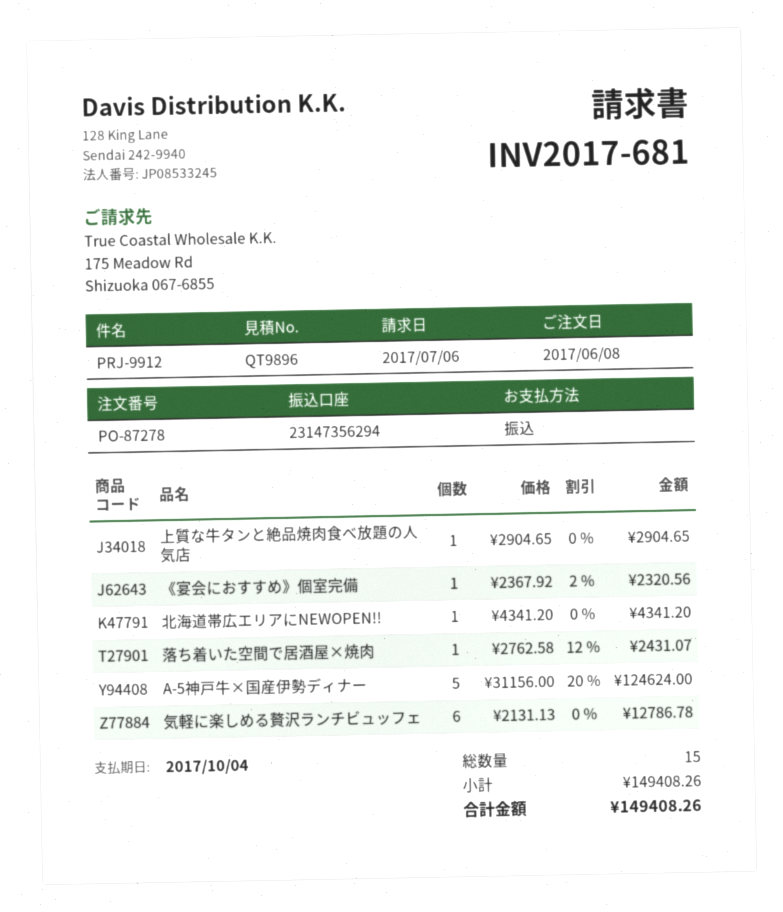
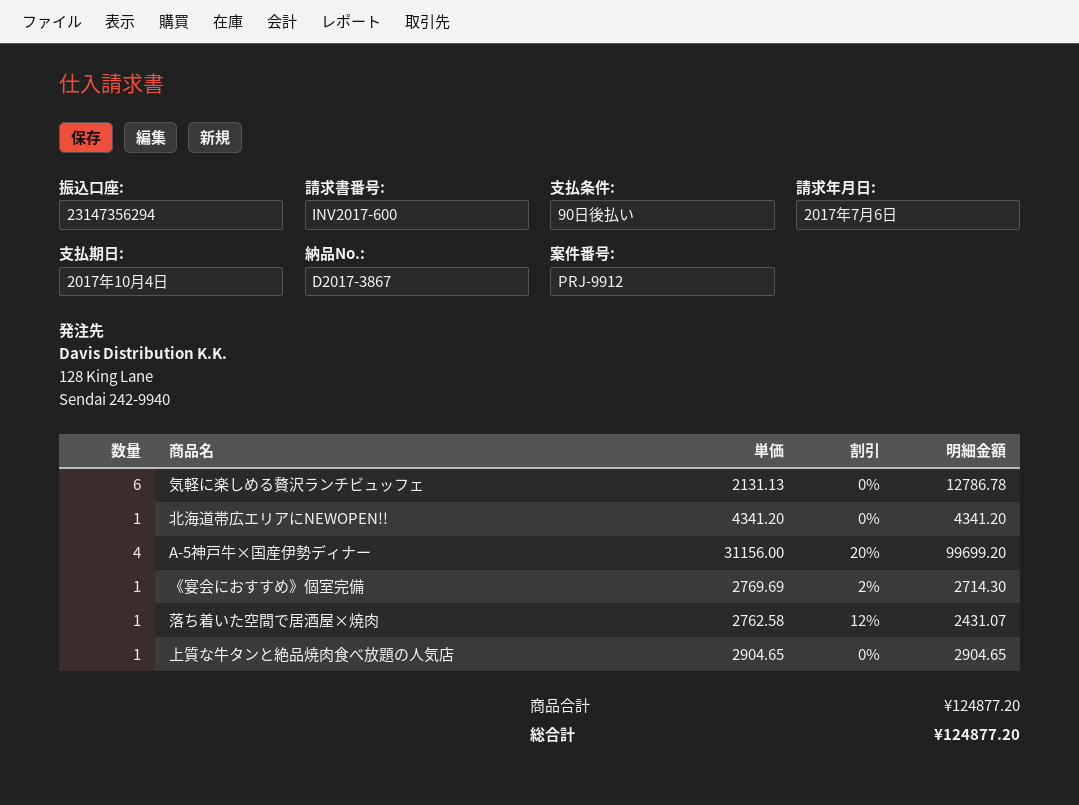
invoice number: INV2017-681 -> INV2017-600
《宴会におすすめ》個室完備: 1 x 2367.92 - 2% = 2320.56 -> 1 x 2769.69 - 2% = 2714.30
A-5神戸牛×国産伊勢ディナー: 5 x 31156.00 - 20% = 124624.00 -> 4 x 31156.00 - 20% = 99699.20
subtotal: 149408.26 -> 124877.20
total: 149408.26 -> 124877.20

